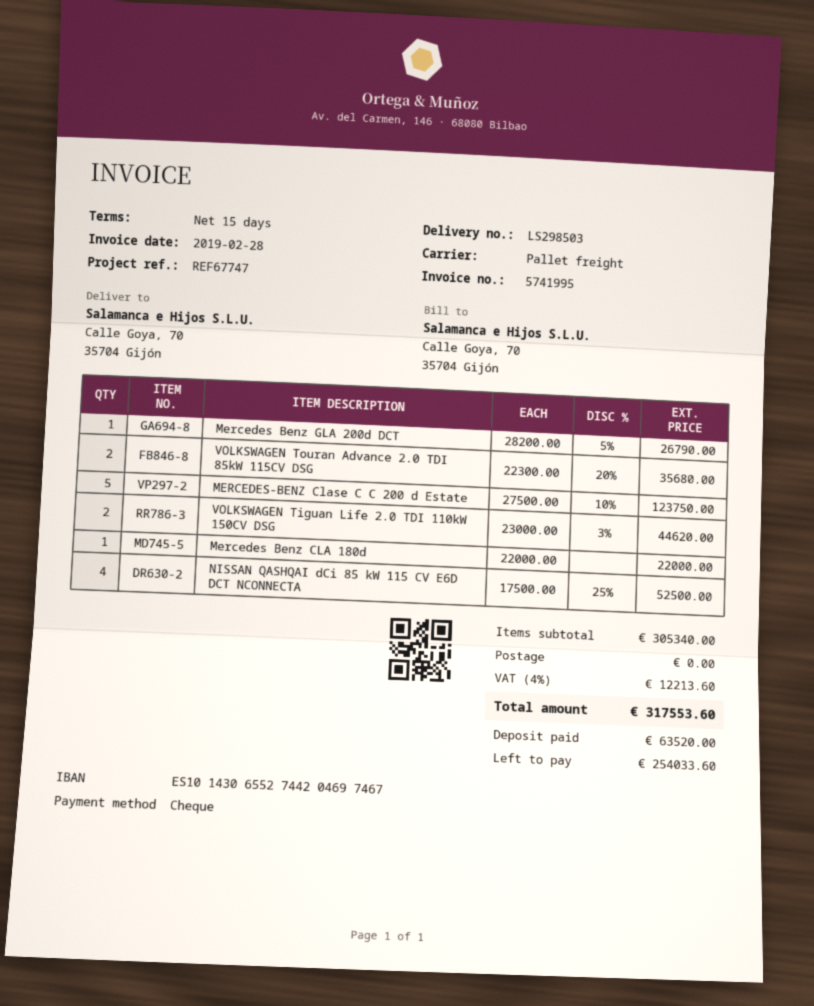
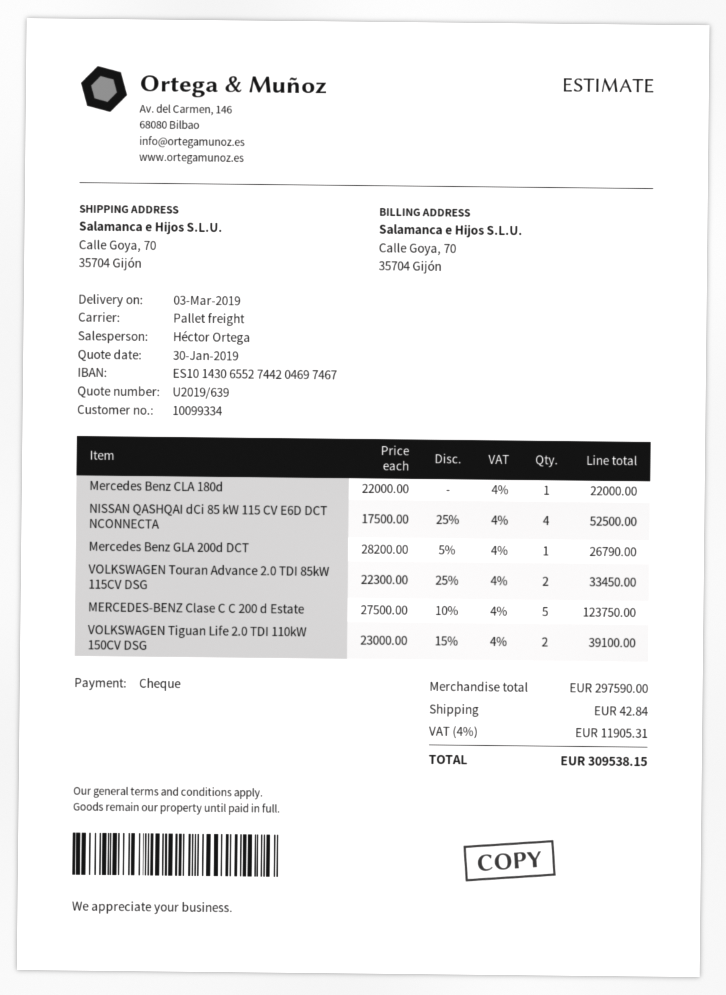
VOLKSWAGEN Touran Advance 2.0 TDI 85kW 115CV DSG: 2 x 22300.00 - 20% = 35680.00 -> 2 x 22300.00 - 25% = 33450.00
VOLKSWAGEN Tiguan Life 2.0 TDI 110kW 150CV DSG: 2 x 23000.00 - 3% = 44620.00 -> 2 x 23000.00 - 15% = 39100.00
subtotal: 305340.00 -> 297590.00
shipping: 0.00 -> 42.84
tax: 4% = 12213.60 -> 4% = 11905.31
total: 317553.60 -> 309538.15

